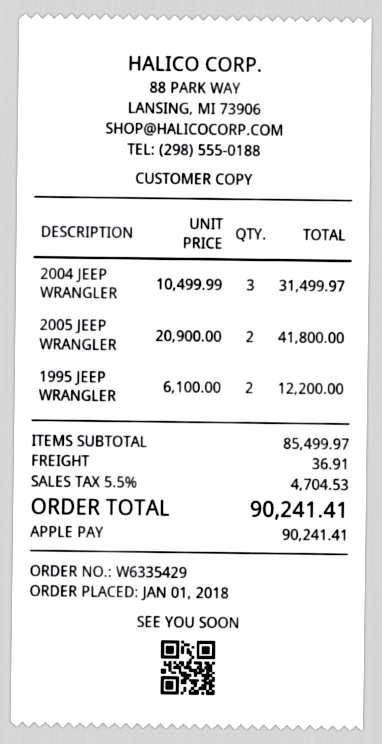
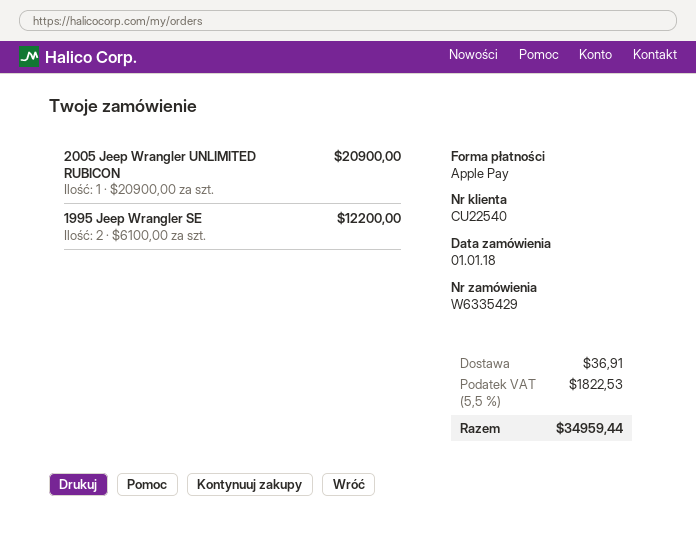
2004 JEEP WRANGLER: 3 x 10499.99 = 31499.97 -> none
2005 JEEP WRANGLER: 2 x 20900.00 = 41800.00 -> 1 x 20900.00 = 20900.00
tax: 5.5% = 4704.53 -> 5.5% = 1822.53
total: 90241.41 -> 34959.44

